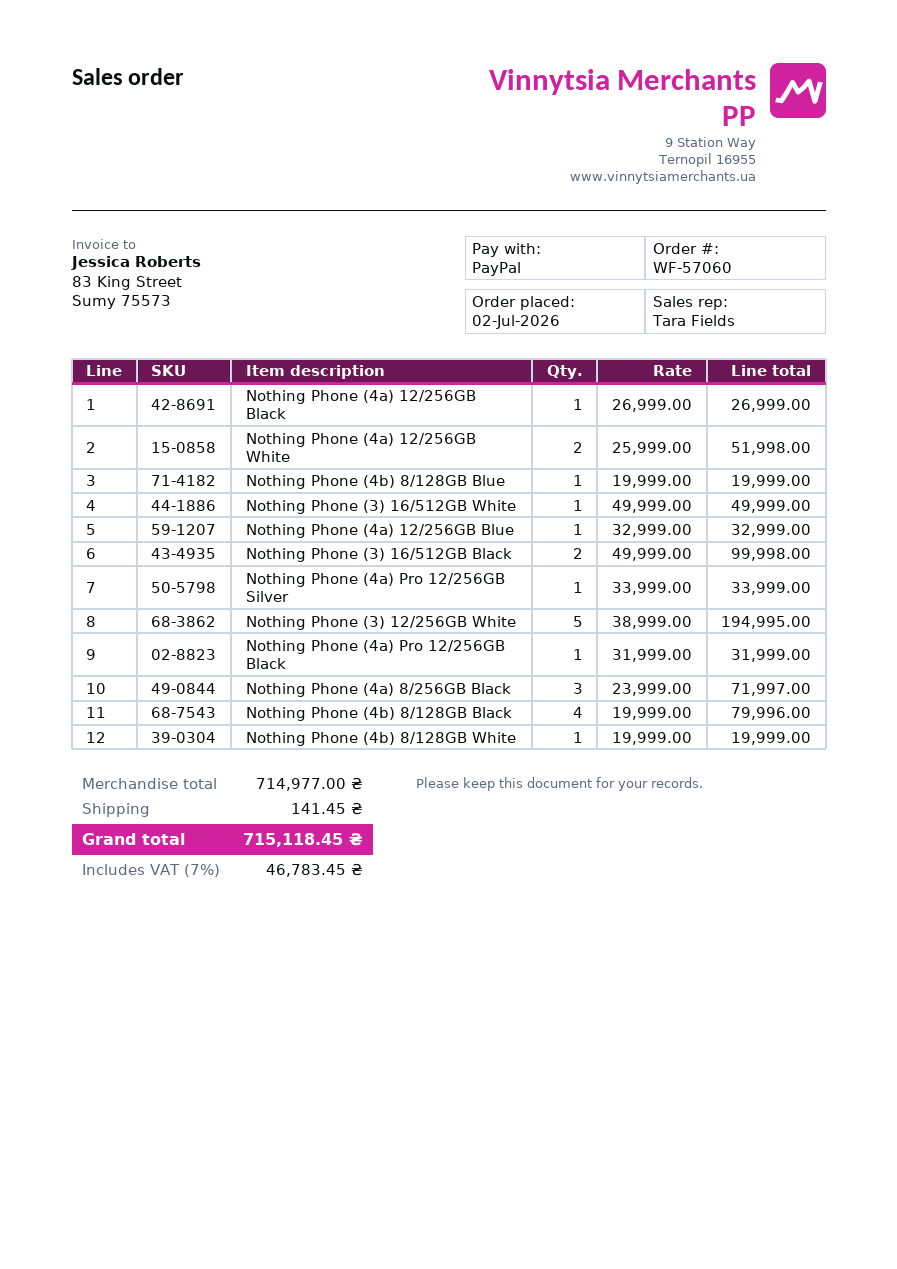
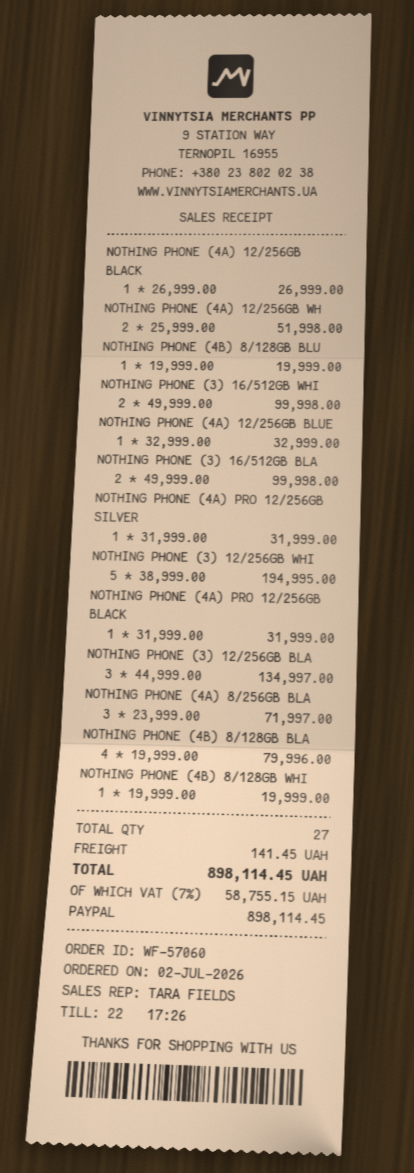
Nothing Phone (3) 16/512GB White: 1 x 49999.00 = 49999.00 -> 2 x 49999.00 = 99998.00
Nothing Phone (4a) Pro 12/256GB Silver: 1 x 33999.00 = 33999.00 -> 1 x 31999.00 = 31999.00
NOTHING PHONE (3) 12/256GB BLA: none -> 3 x 44999.00 = 134997.00
tax: 7% = 46783.45 -> 7% = 58755.15
total: 715118.45 -> 898114.45

